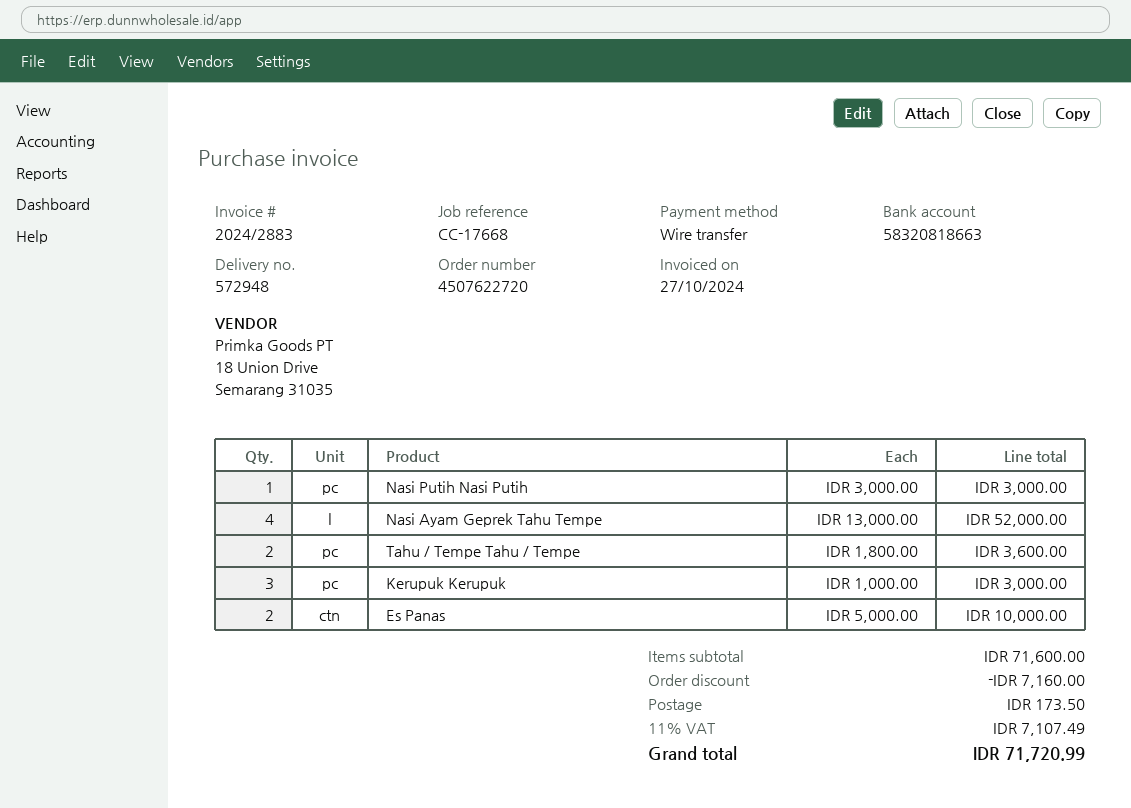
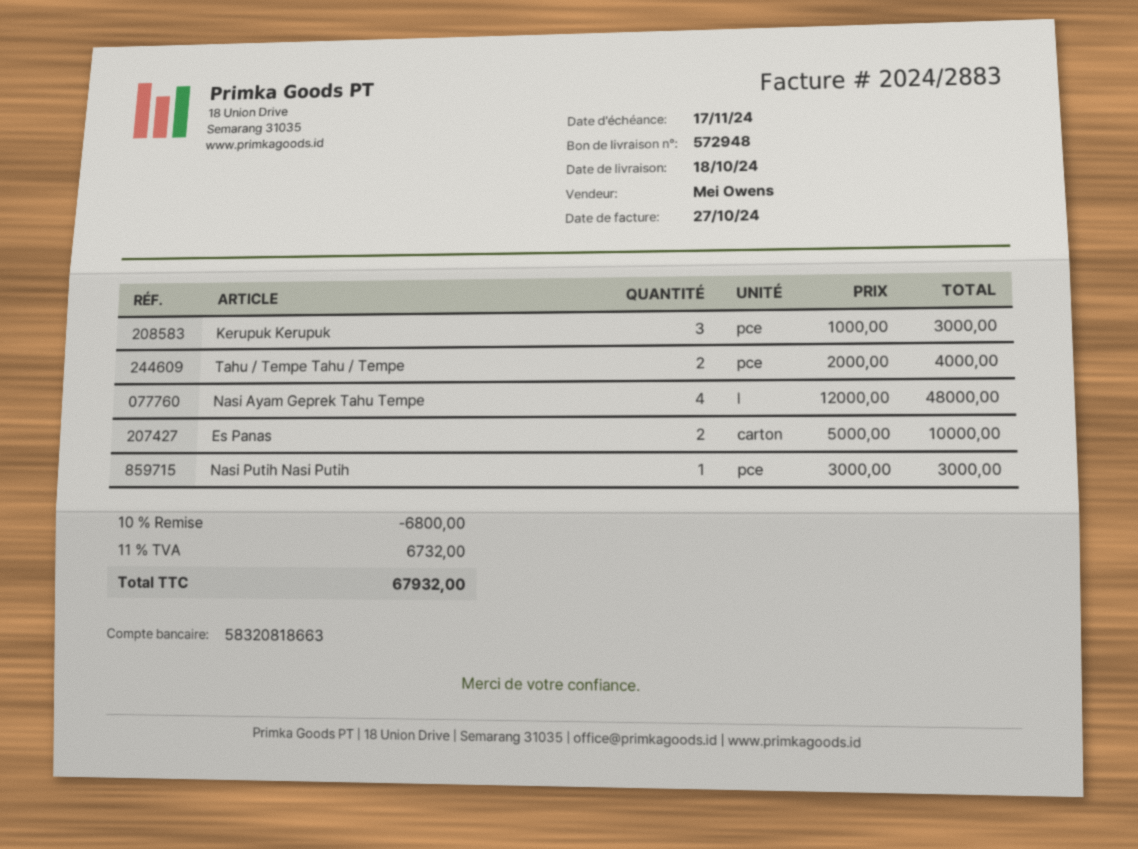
Nasi Ayam Geprek Tahu Tempe: 4 x 13000.00 = 52000.00 -> 4 x 12000.00 = 48000.00
Tahu / Tempe Tahu / Tempe: 2 x 1800.00 = 3600.00 -> 2 x 2000.00 = 4000.00
discount: 7160.00 -> 6800.00
shipping: 173.50 -> none
tax: 11% = 7107.49 -> 11% = 6732.00
total: 71720.99 -> 67932.00

